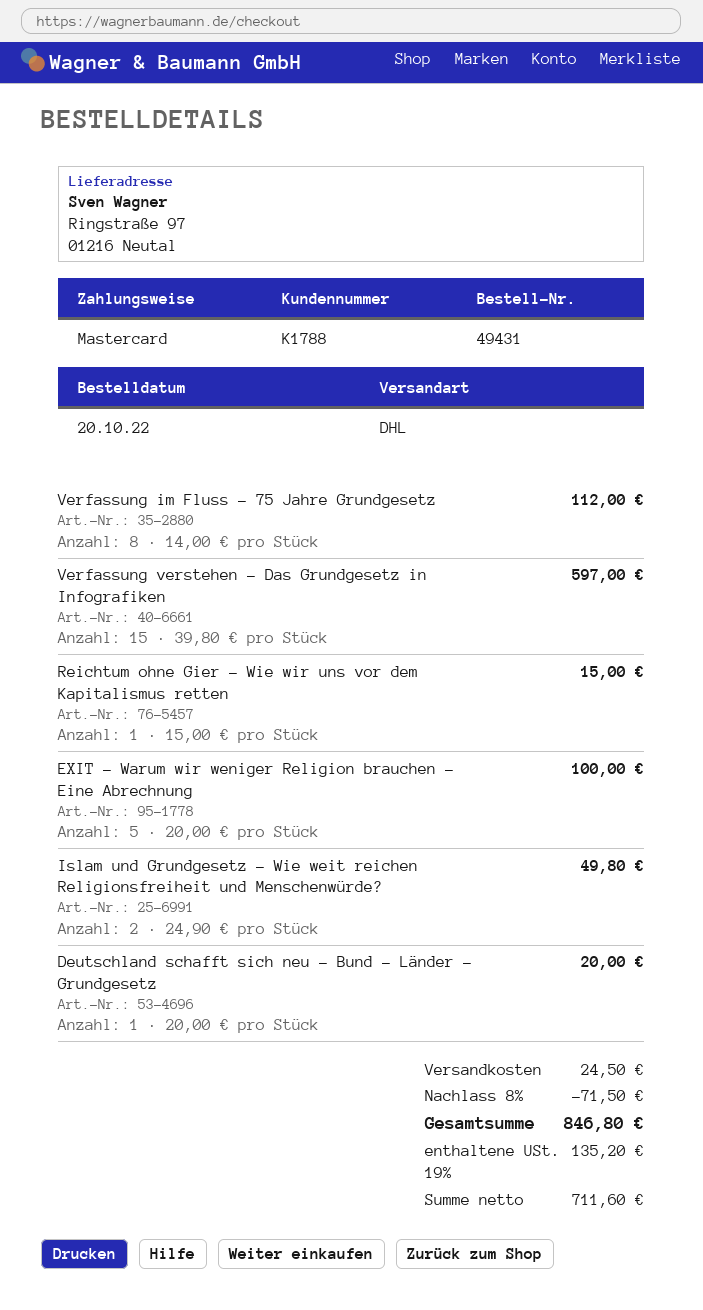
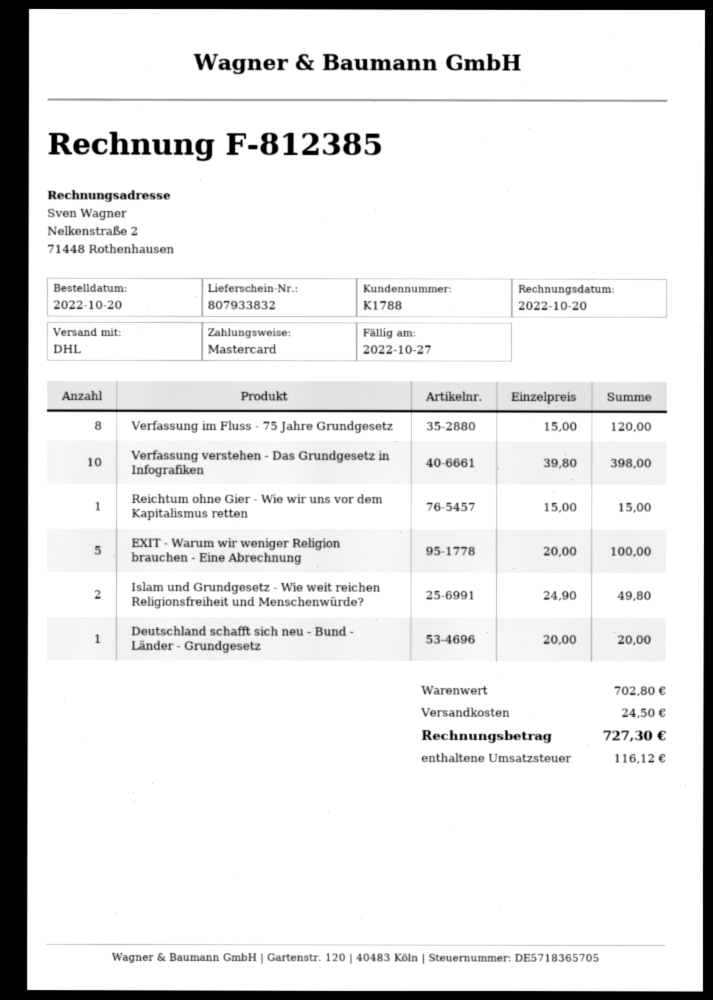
Verfassung im Fluss - 75 Jahre Grundgesetz: 8 x 14.00 = 112.00 -> 8 x 15.00 = 120.00
Verfassung verstehen - Das Grundgesetz in Infografiken: 15 x 39.80 = 597.00 -> 10 x 39.80 = 398.00
discount: 8% = 71.50 -> none
tax: 135.20 -> 116.12
total: 846.80 -> 727.30

